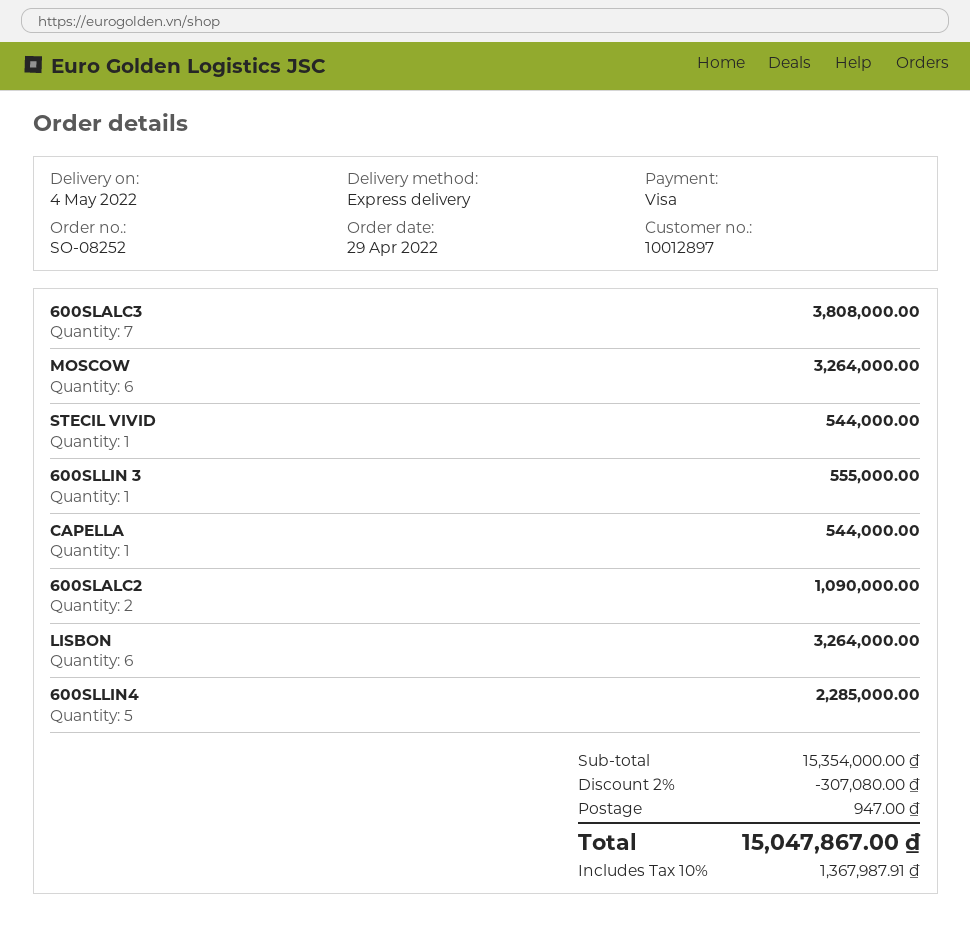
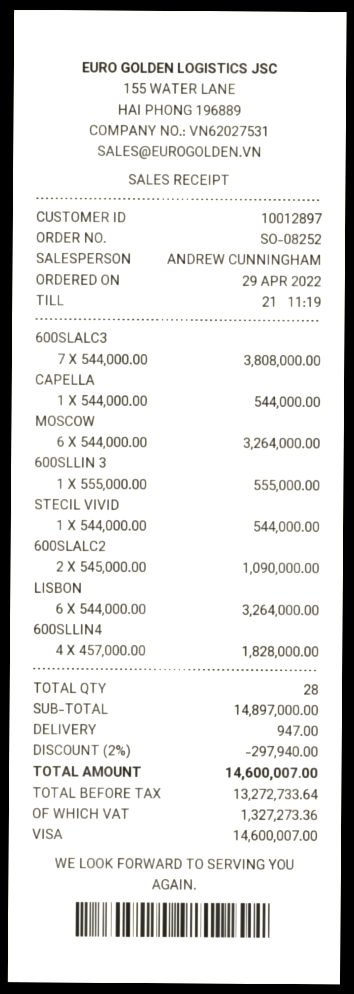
600SLLIN4: 5 for 2285000.00 -> 4 for 1828000.00
subtotal: 15354000.00 -> 14897000.00
discount: 2% = 307080.00 -> 2% = 297940.00
tax: 1367987.91 -> 1327273.36
total: 15047867.00 -> 14600007.00

